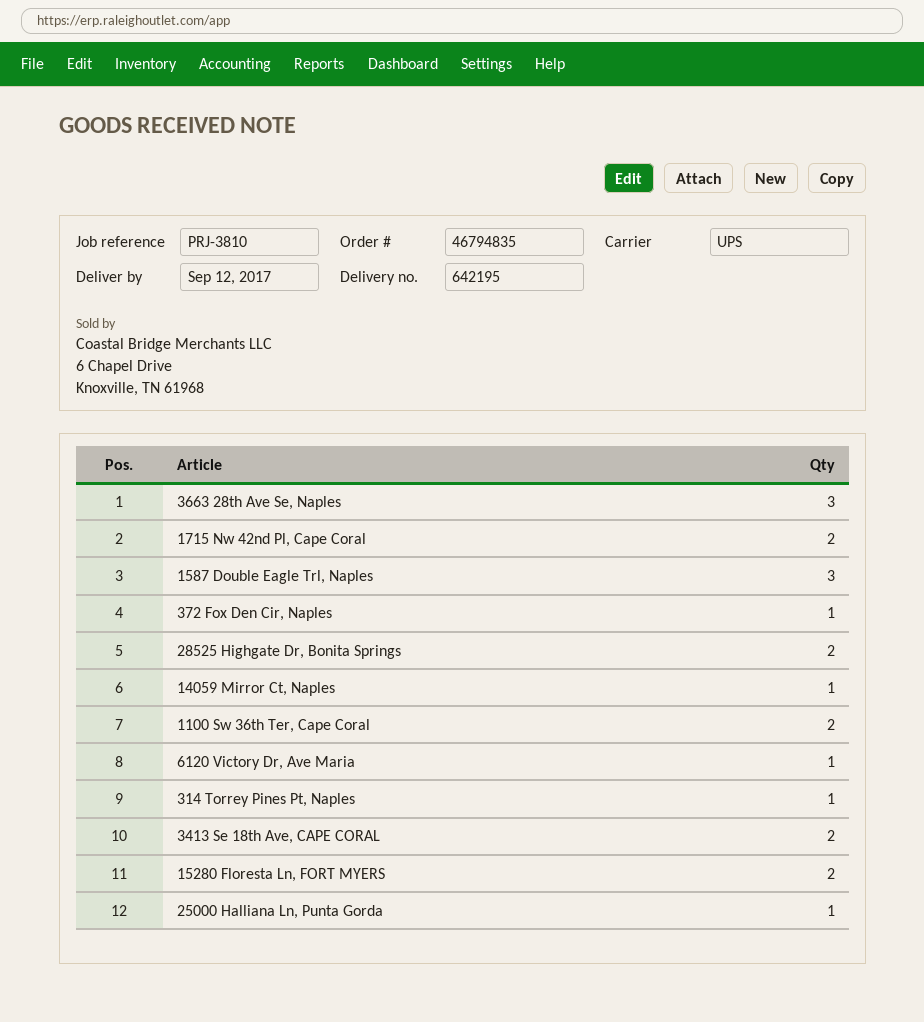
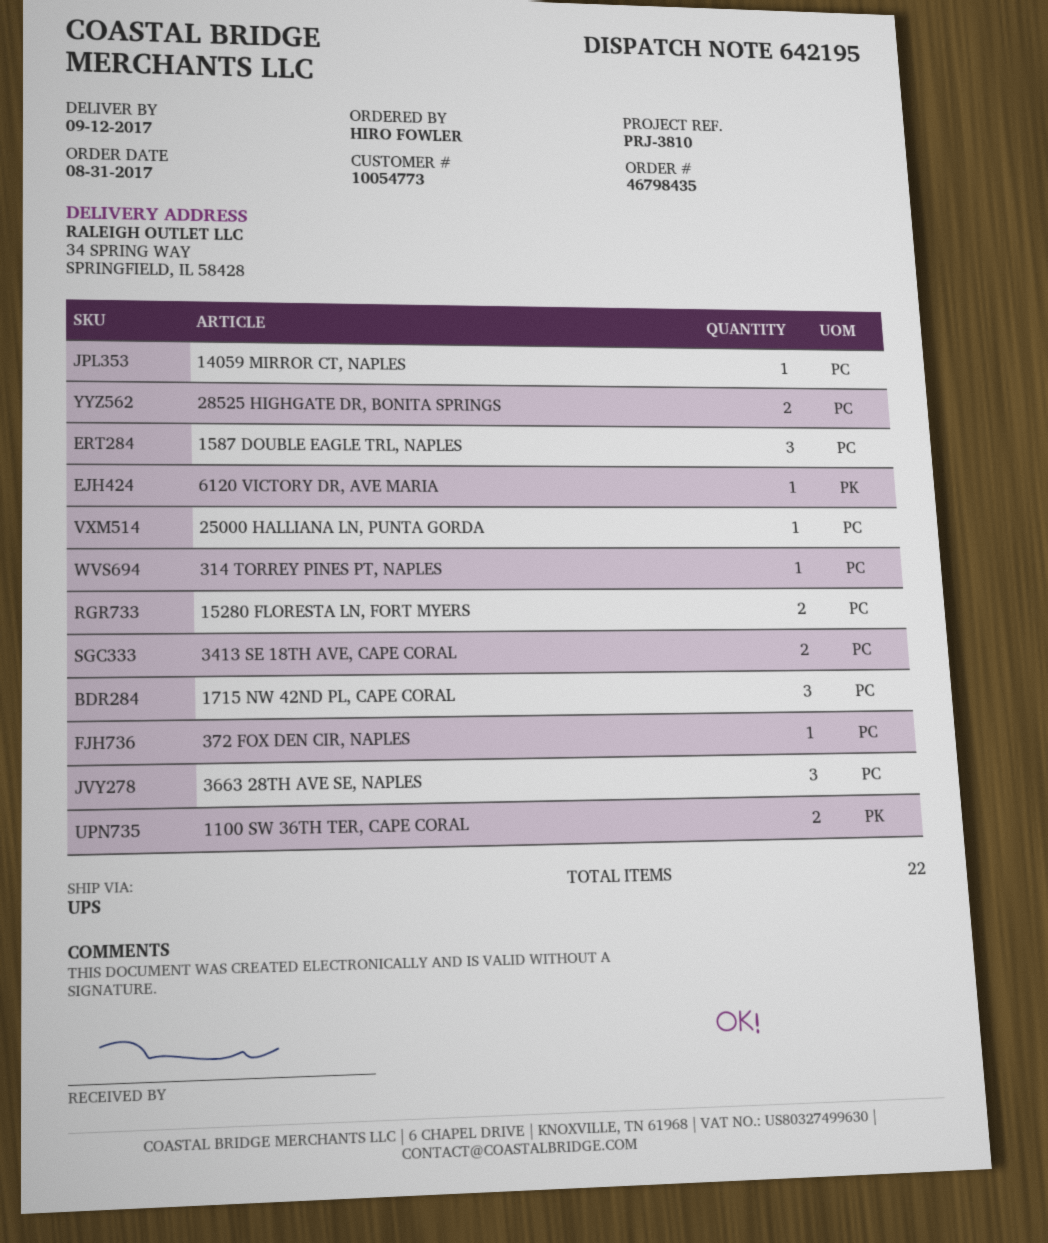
order number: 46794835 -> 46798435
1715 Nw 42nd Pl, Cape Coral: 2 -> 3

